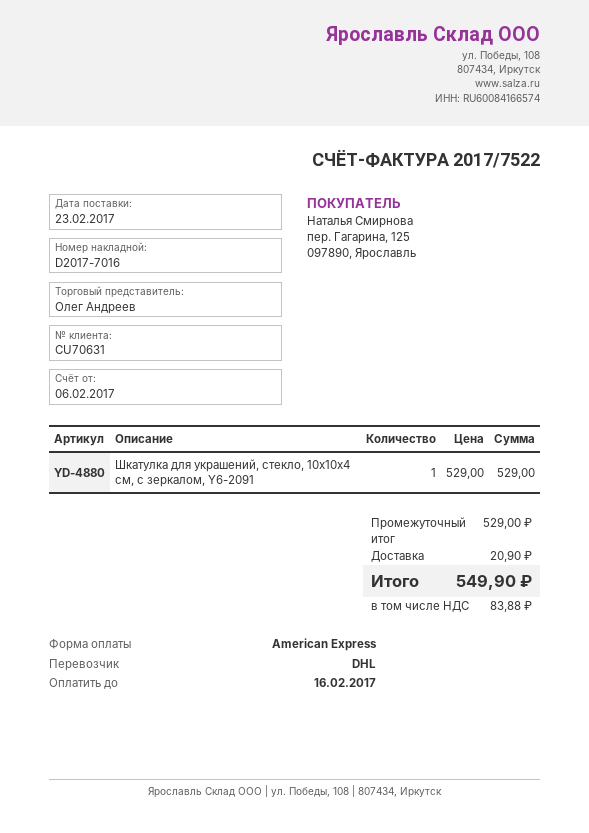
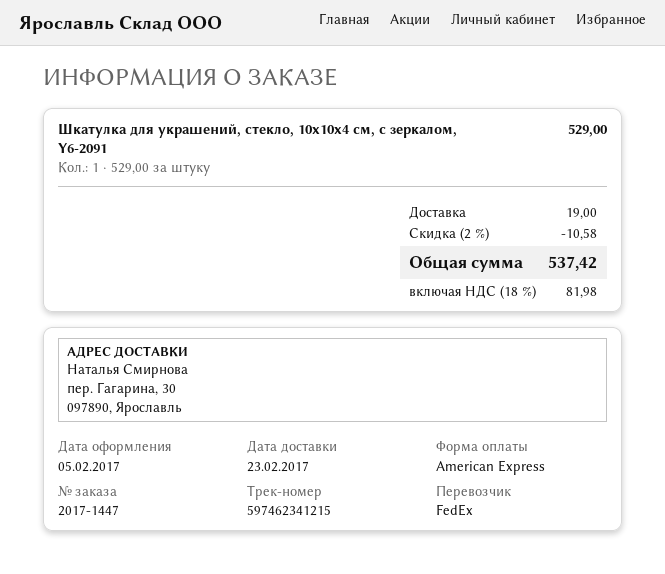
shipping method: DHL -> FedEx
discount: none -> 2% = 10.58
shipping: 20.90 -> 19.00
tax: 83.88 -> 81.98
total: 549.90 -> 537.42

